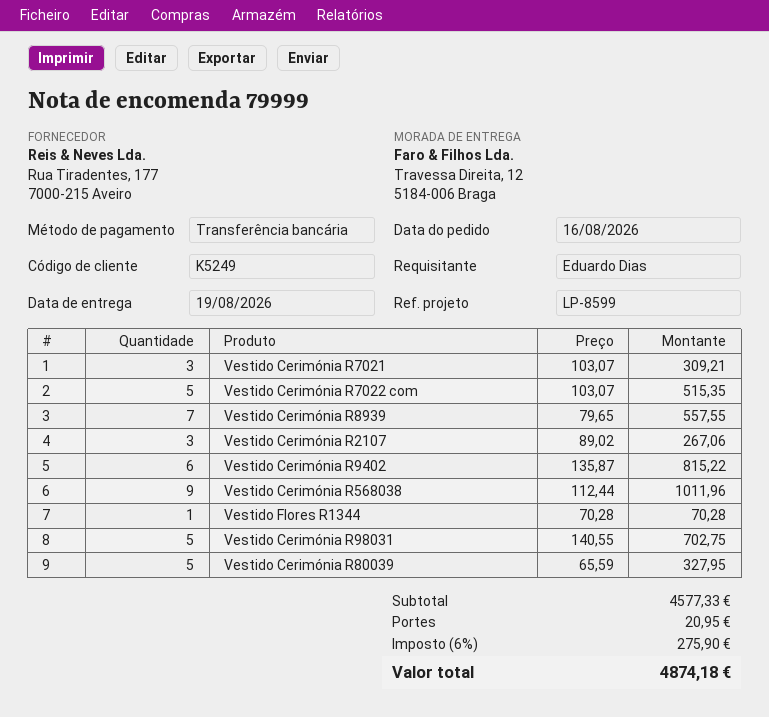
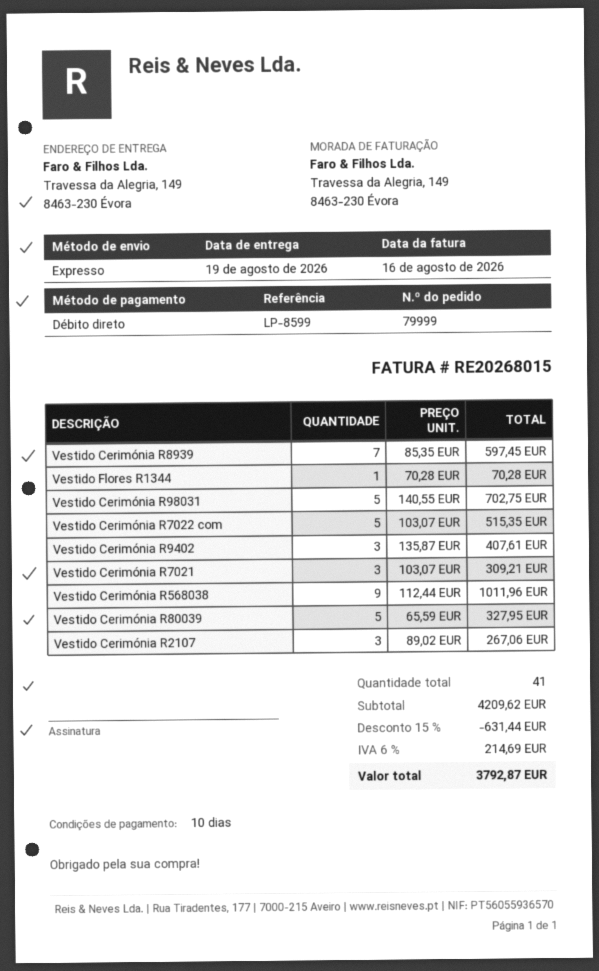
payment method: bank transfer -> direct debit
ship to: Travessa Direita, 12, 5184-006 Braga -> Travessa da Alegria, 149, 8463-230 Évora
Vestido Cerimónia R8939: 7 x 79.65 = 557.55 -> 7 x 85.35 = 597.45
Vestido Cerimónia R9402: 6 x 135.87 = 815.22 -> 3 x 135.87 = 407.61
subtotal: 4577.33 -> 4209.62
discount: none -> 15% = 631.44
shipping: 20.95 -> none
tax: 6% = 275.90 -> 6% = 214.69
total: 4874.18 -> 3792.87

